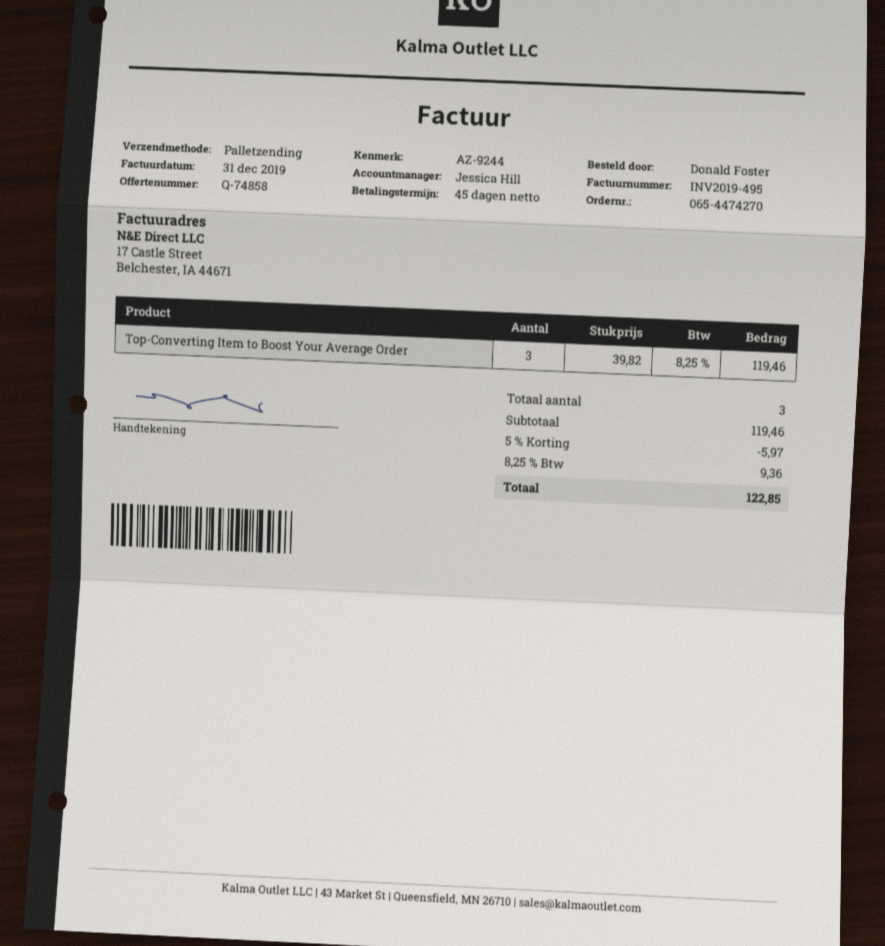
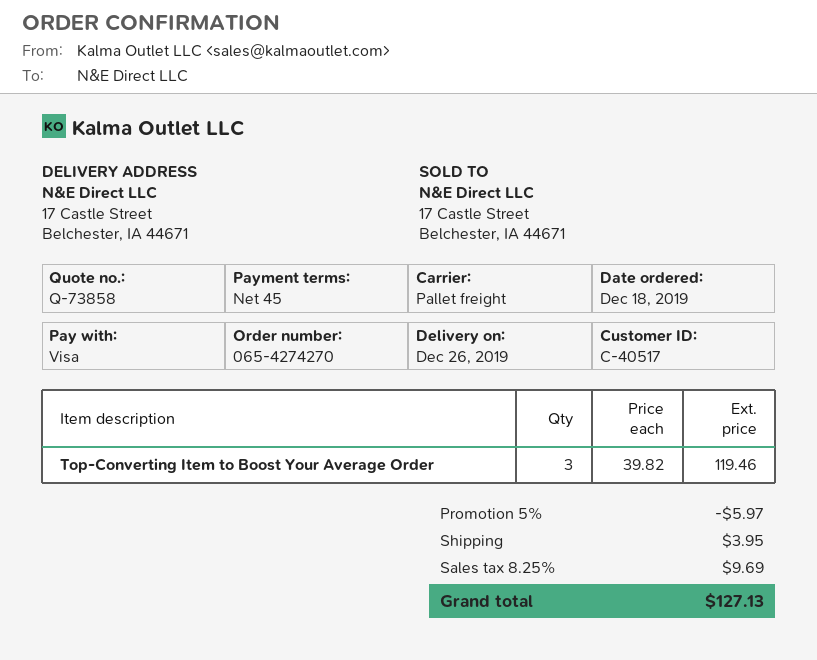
quote number: Q-74858 -> Q-73858
order number: 065-4474270 -> 065-4274270
shipping: none -> 3.95
tax: 8.25% = 9.36 -> 8.25% = 9.69
total: 122.85 -> 127.13

